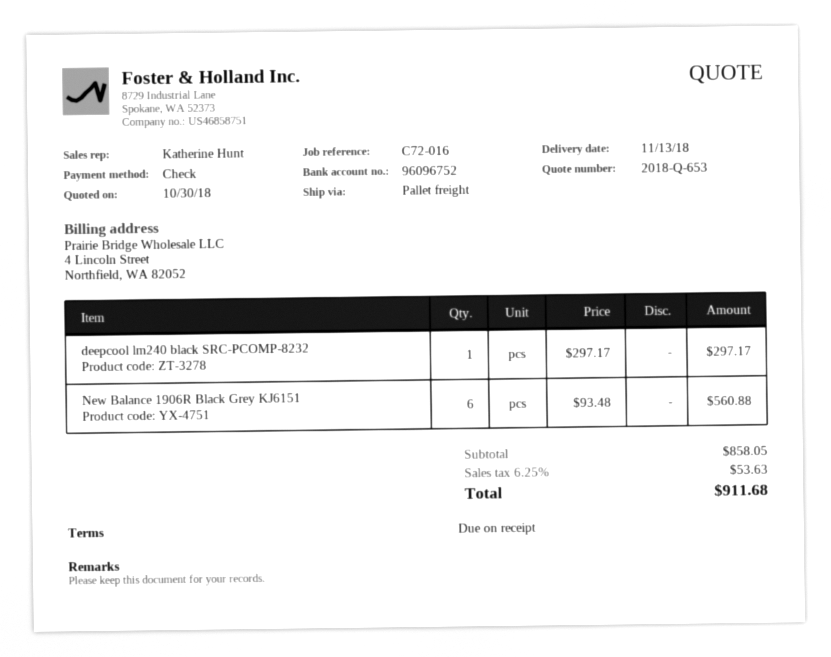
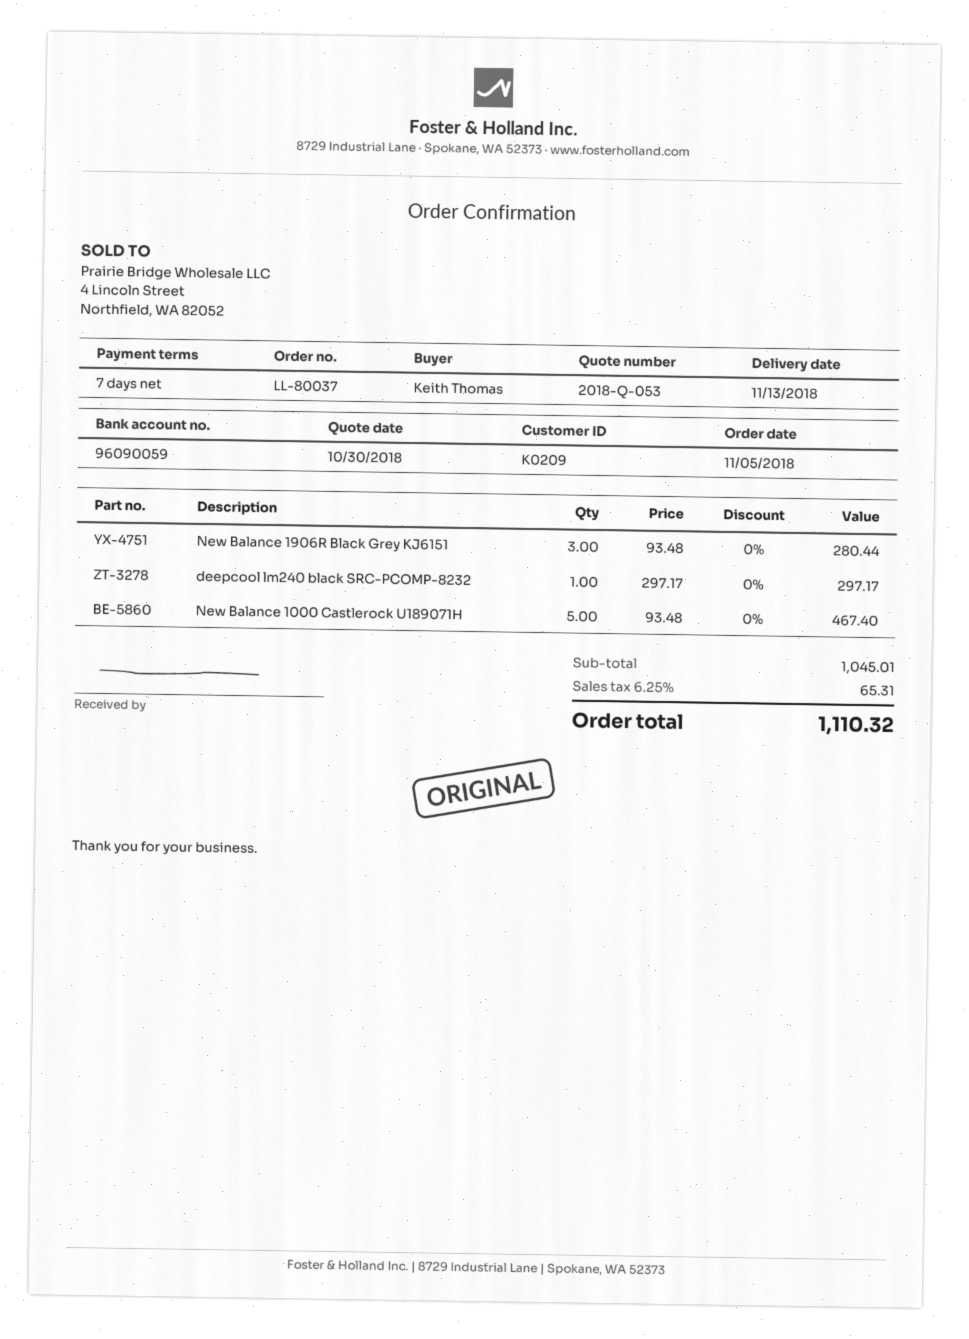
quote number: 2018-Q-653 -> 2018-Q-053
payment terms: on receipt -> 7 days
bank account: 96096752 -> 96090059
New Balance 1906R Black Grey KJ6151: 6 x 93.48 = 560.88 -> 3 x 93.48 = 280.44
New Balance 1000 Castlerock U189071H: none -> 5 x 93.48 = 467.40
subtotal: 858.05 -> 1045.01
tax: 6.25% = 53.63 -> 6.25% = 65.31
total: 911.68 -> 1110.32

